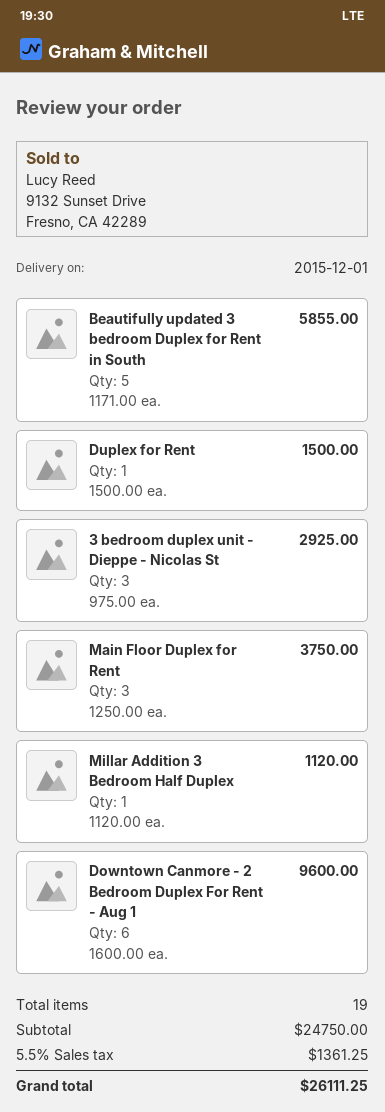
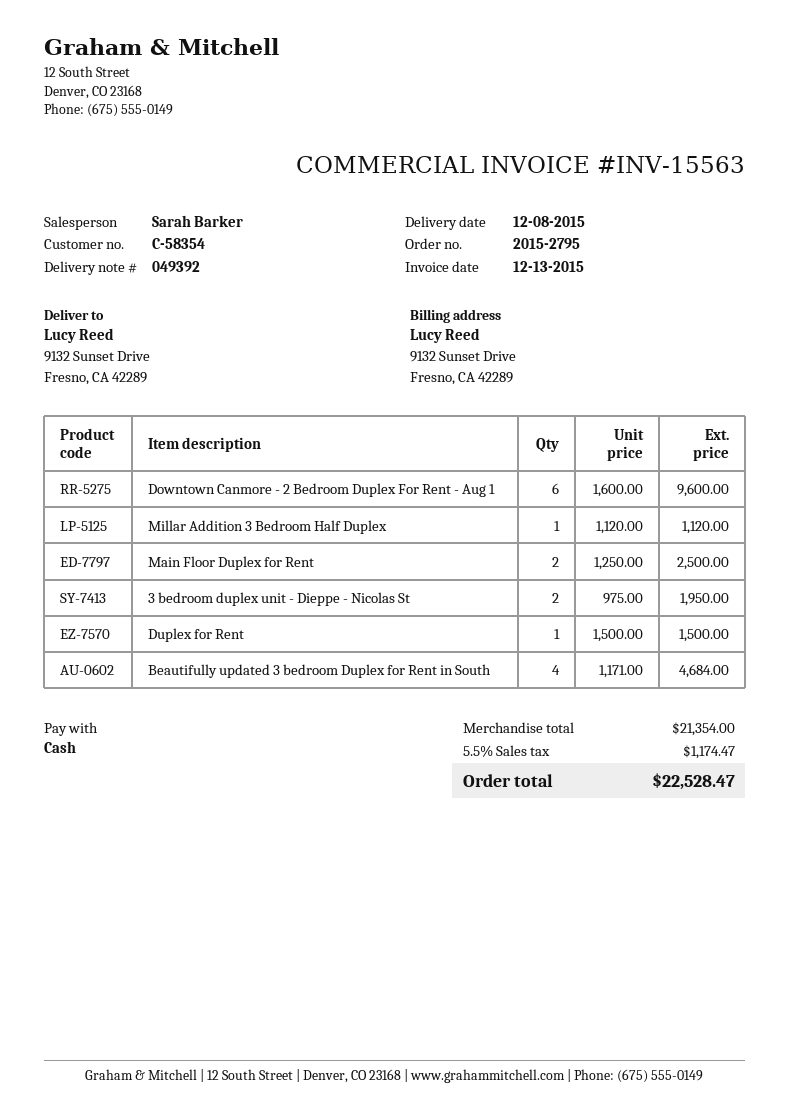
delivery date: 2015-12-01 -> 2015-12-08
Beautifully updated 3 bedroom Duplex for Rent in South: 5 x 1171.00 = 5855.00 -> 4 x 1171.00 = 4684.00
3 bedroom duplex unit - Dieppe - Nicolas St: 3 x 975.00 = 2925.00 -> 2 x 975.00 = 1950.00
Main Floor Duplex for Rent: 3 x 1250.00 = 3750.00 -> 2 x 1250.00 = 2500.00
subtotal: 24750.00 -> 21354.00
tax: 5.5% = 1361.25 -> 5.5% = 1174.47
total: 26111.25 -> 22528.47

